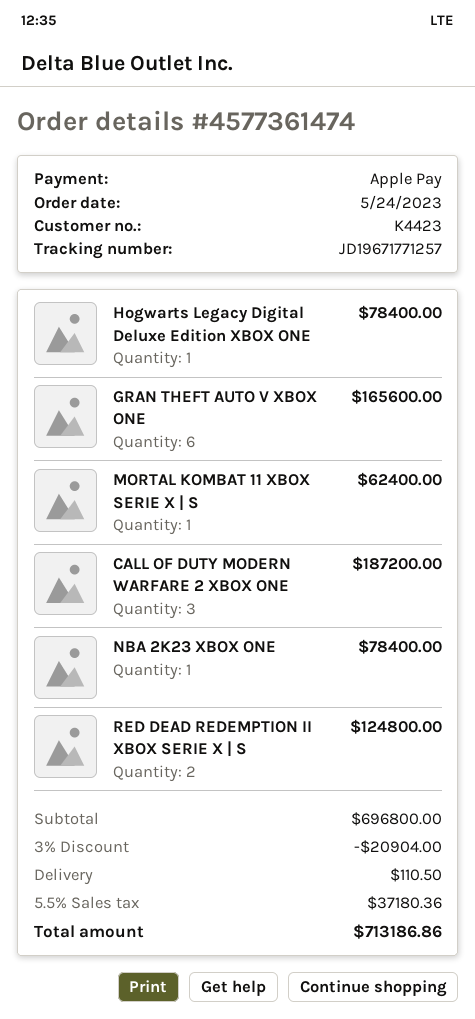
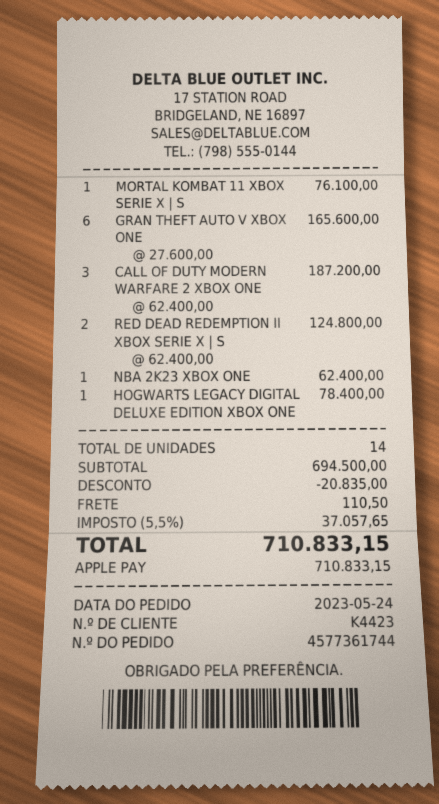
order number: 4577361474 -> 4577361744
MORTAL KOMBAT 11 XBOX SERIE X | S: 1 for 62400.00 -> 1 for 76100.00
NBA 2K23 XBOX ONE: 1 for 78400.00 -> 1 for 62400.00
subtotal: 696800.00 -> 694500.00
discount: 20904.00 -> 20835.00
tax: 5.5% = 37180.36 -> 5.5% = 37057.65
total: 713186.86 -> 710833.15

